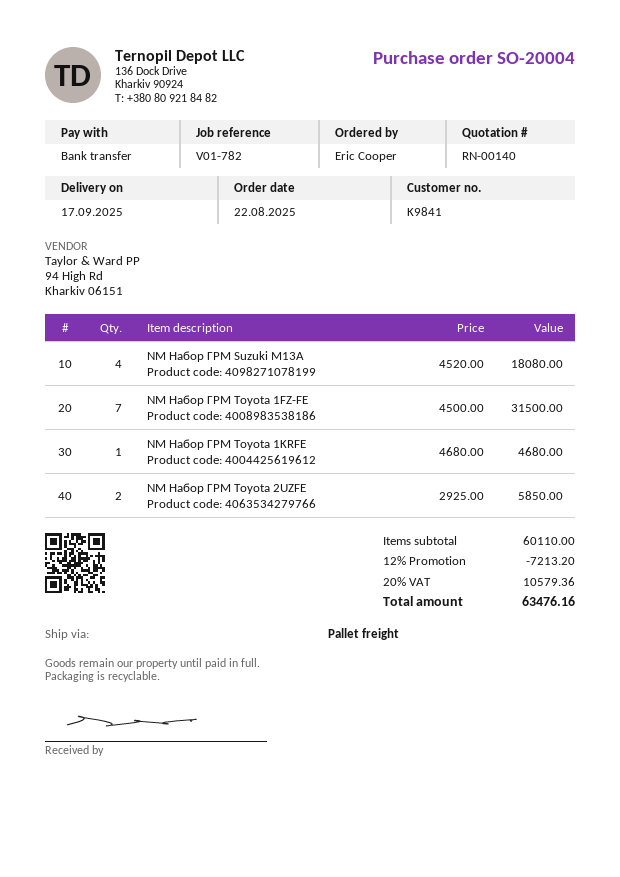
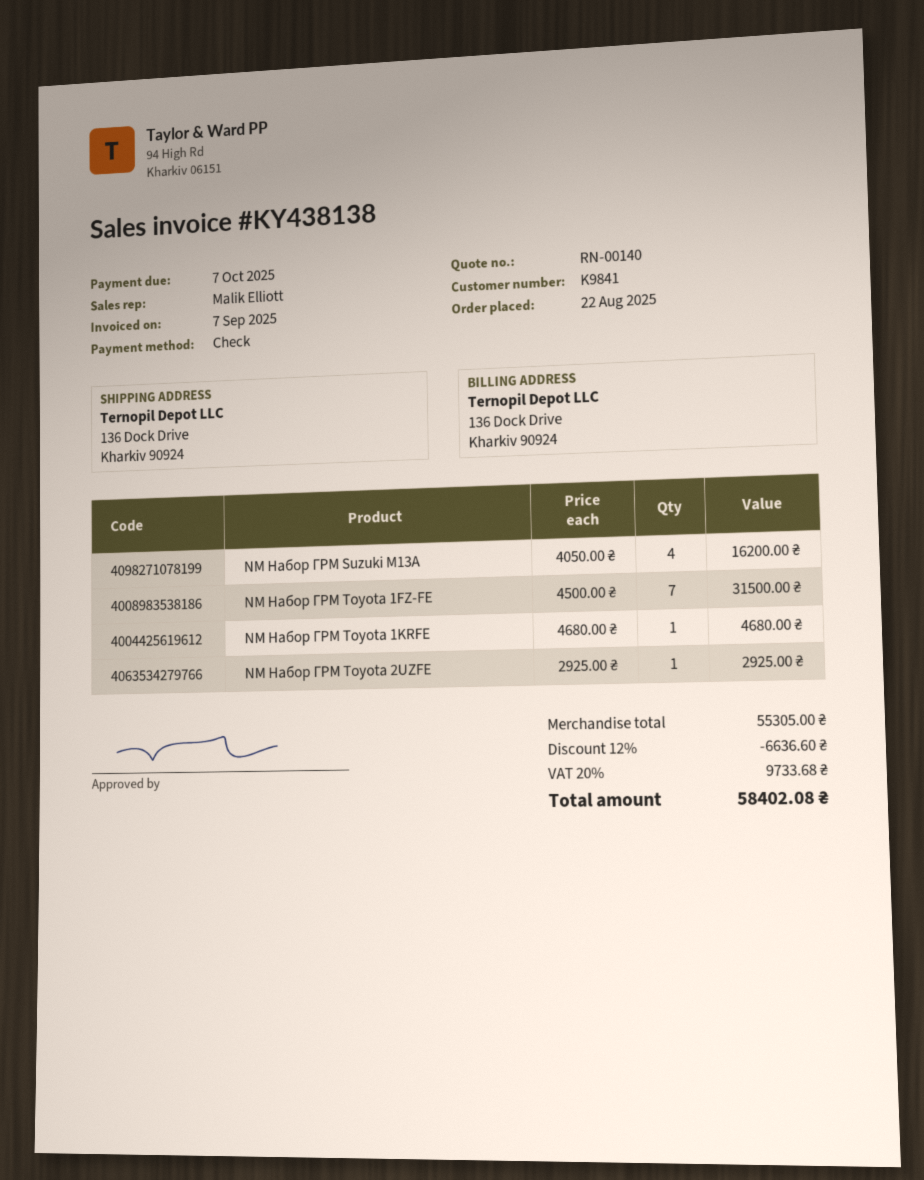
payment method: bank transfer -> cheque
NM Набор ГРМ Suzuki M13A: 4 x 4520.00 = 18080.00 -> 4 x 4050.00 = 16200.00
NM Набор ГРМ Toyota 2UZFE: 2 x 2925.00 = 5850.00 -> 1 x 2925.00 = 2925.00
subtotal: 60110.00 -> 55305.00
discount: 12% = 7213.20 -> 12% = 6636.60
tax: 20% = 10579.36 -> 20% = 9733.68
total: 63476.16 -> 58402.08

